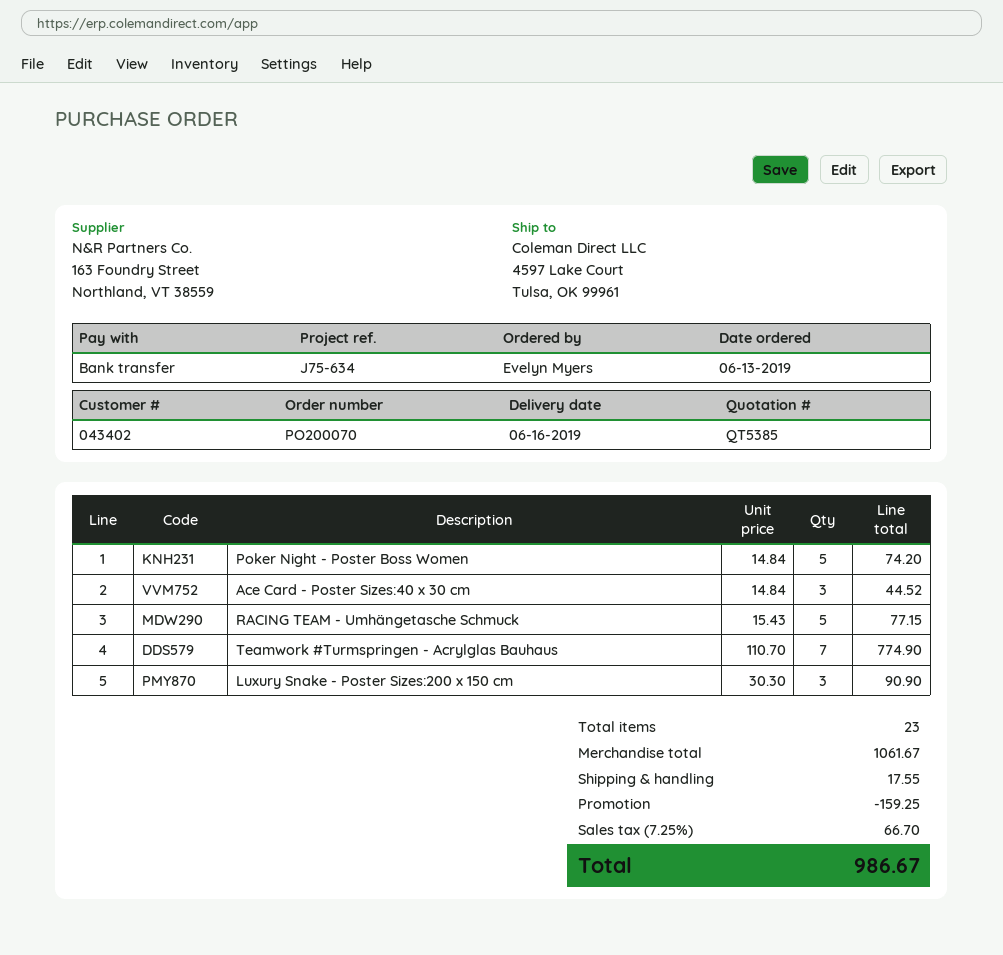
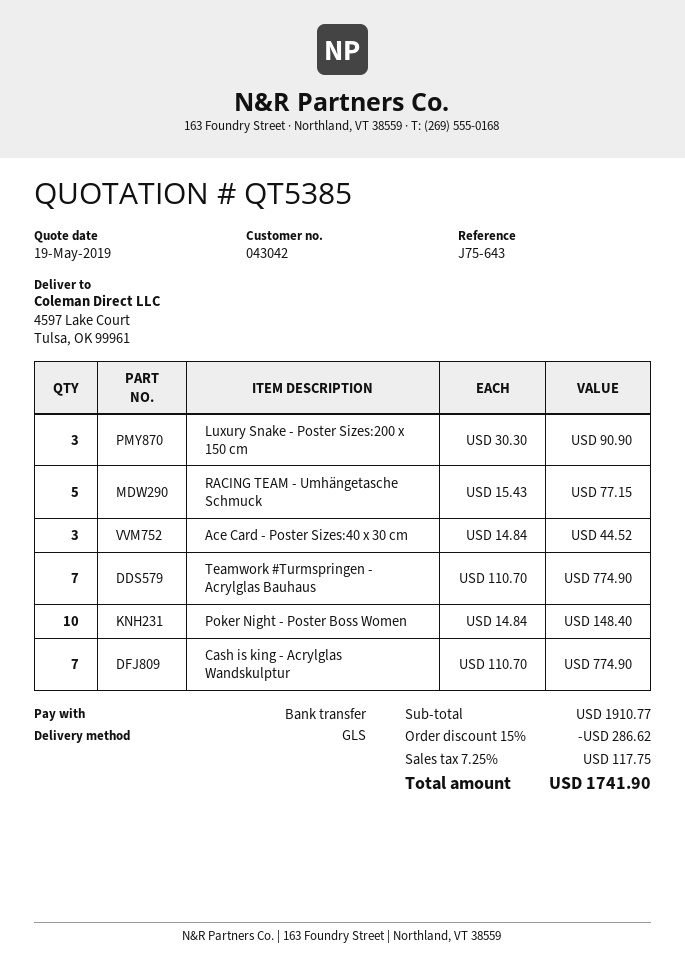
customer number: 043402 -> 043042
reference: J75-634 -> J75-643
Poker Night - Poster Boss Women: 5 x 14.84 = 74.20 -> 10 x 14.84 = 148.40
Cash is king - Acrylglas Wandskulptur: none -> 7 x 110.70 = 774.90
subtotal: 1061.67 -> 1910.77
discount: 159.25 -> 286.62
shipping: 17.55 -> none
tax: 7.25% = 66.70 -> 7.25% = 117.75
total: 986.67 -> 1741.90

